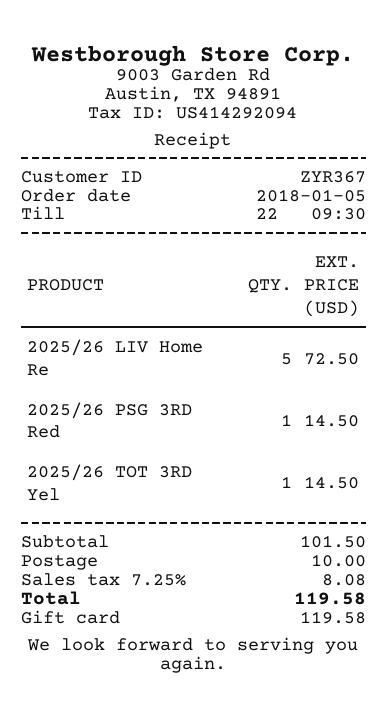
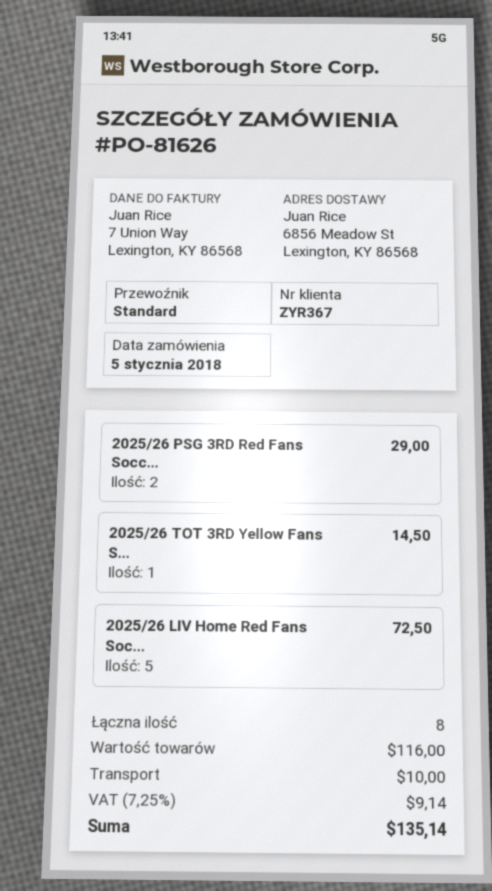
2025/26 PSG 3RD Red: 1 for 14.50 -> 2 for 29.00
subtotal: 101.50 -> 116.00
tax: 7.25% = 8.08 -> 7.25% = 9.14
total: 119.58 -> 135.14

